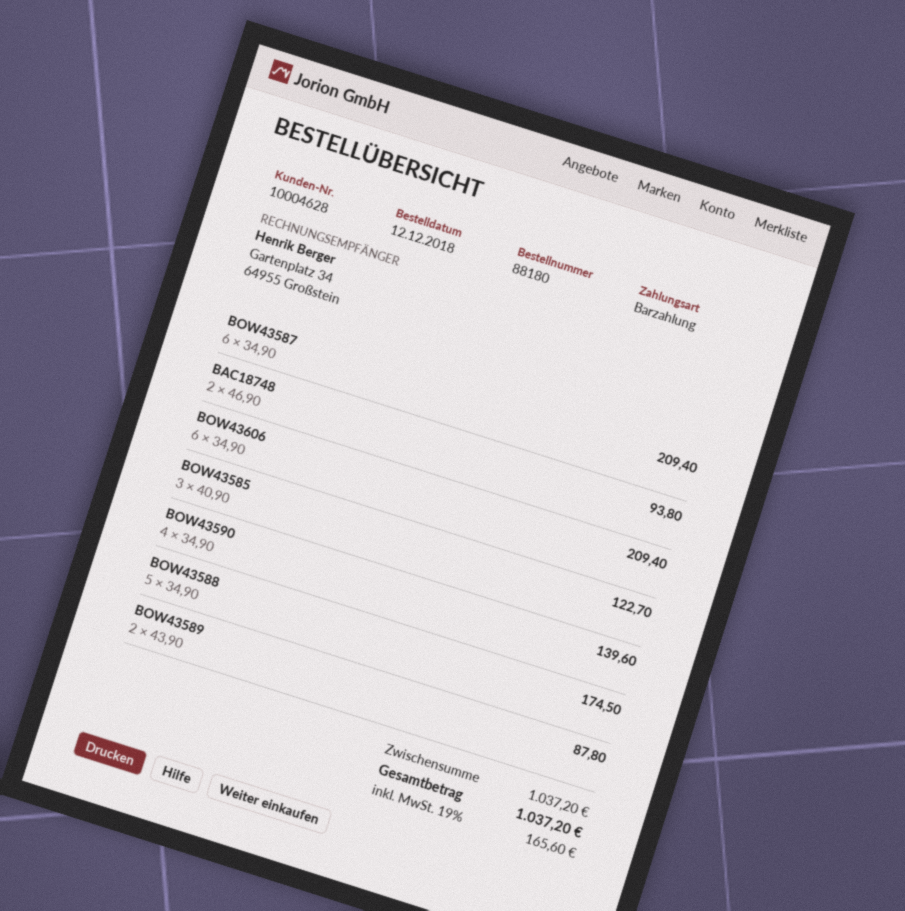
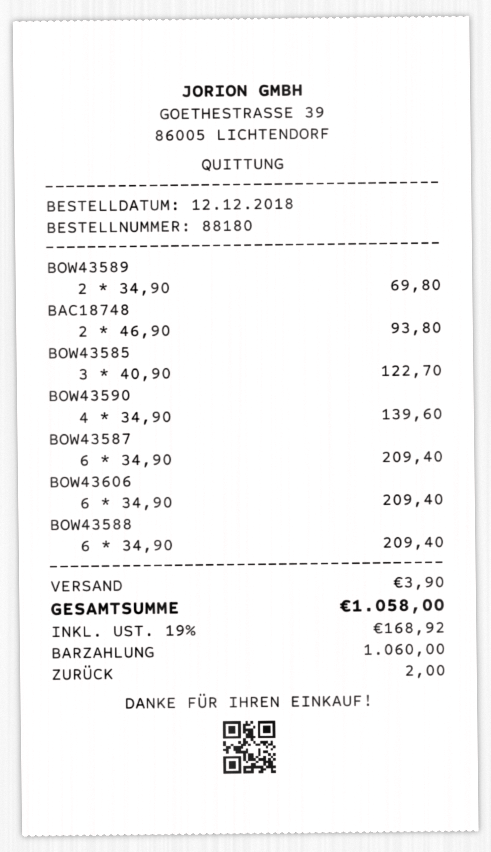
BOW43588: 5 x 34.90 = 174.50 -> 6 x 34.90 = 209.40
BOW43589: 2 x 43.90 = 87.80 -> 2 x 34.90 = 69.80
shipping: none -> 3.90
tax: 19% = 165.60 -> 19% = 168.92
total: 1037.20 -> 1058.00

